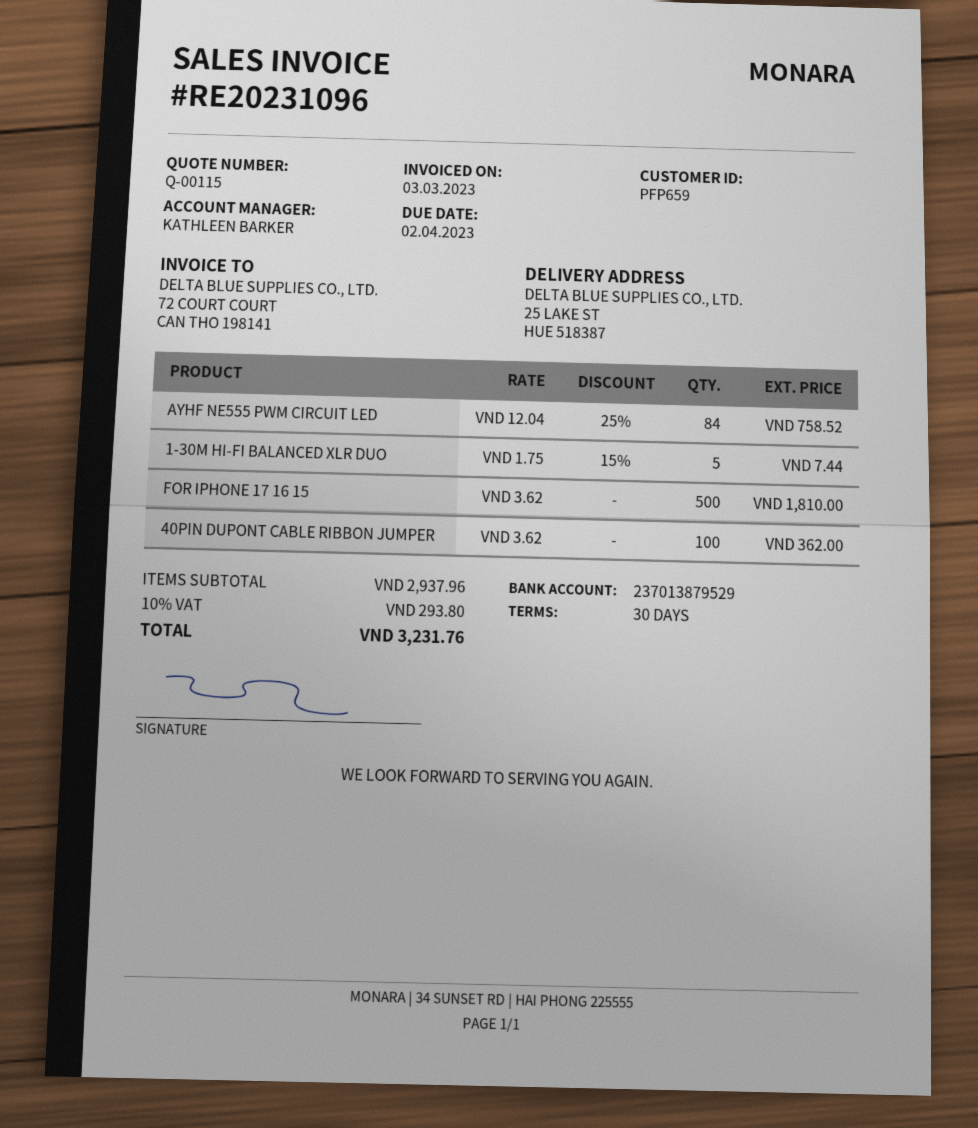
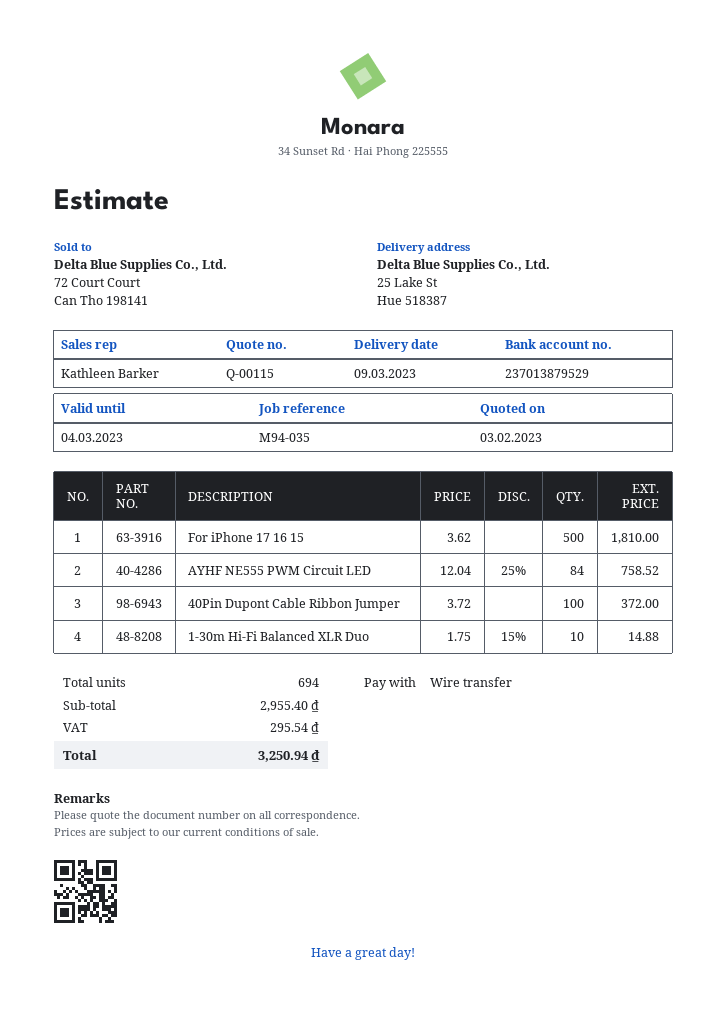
1-30M HI-FI BALANCED XLR DUO: 5 x 1.75 - 15% = 7.44 -> 10 x 1.75 - 15% = 14.88
40PIN DUPONT CABLE RIBBON JUMPER: 100 x 3.62 = 362.00 -> 100 x 3.72 = 372.00
subtotal: 2937.96 -> 2955.40
tax: 293.80 -> 295.54
total: 3231.76 -> 3250.94

